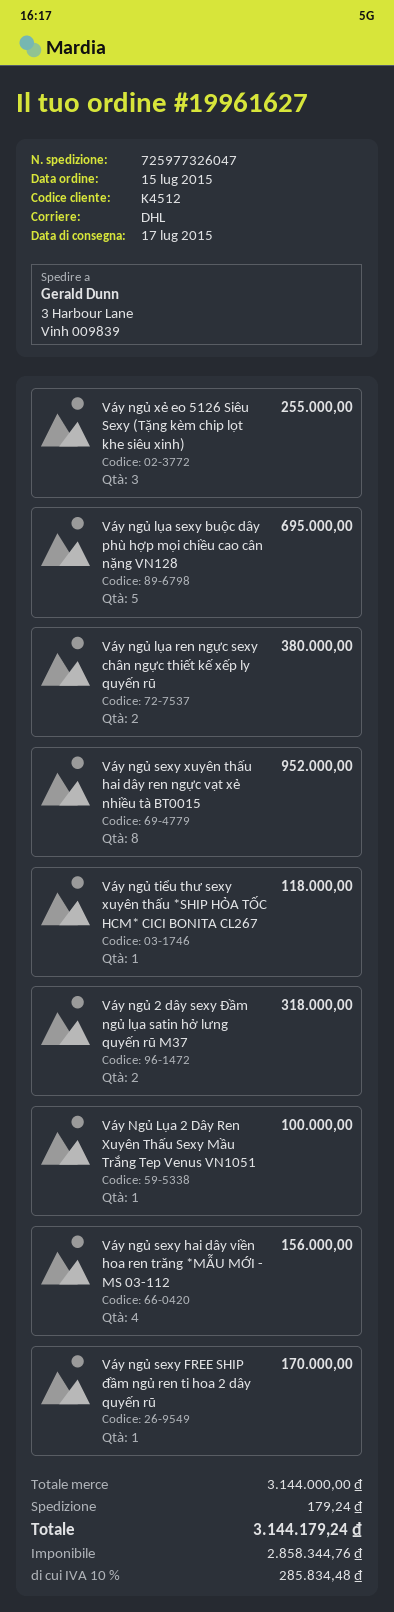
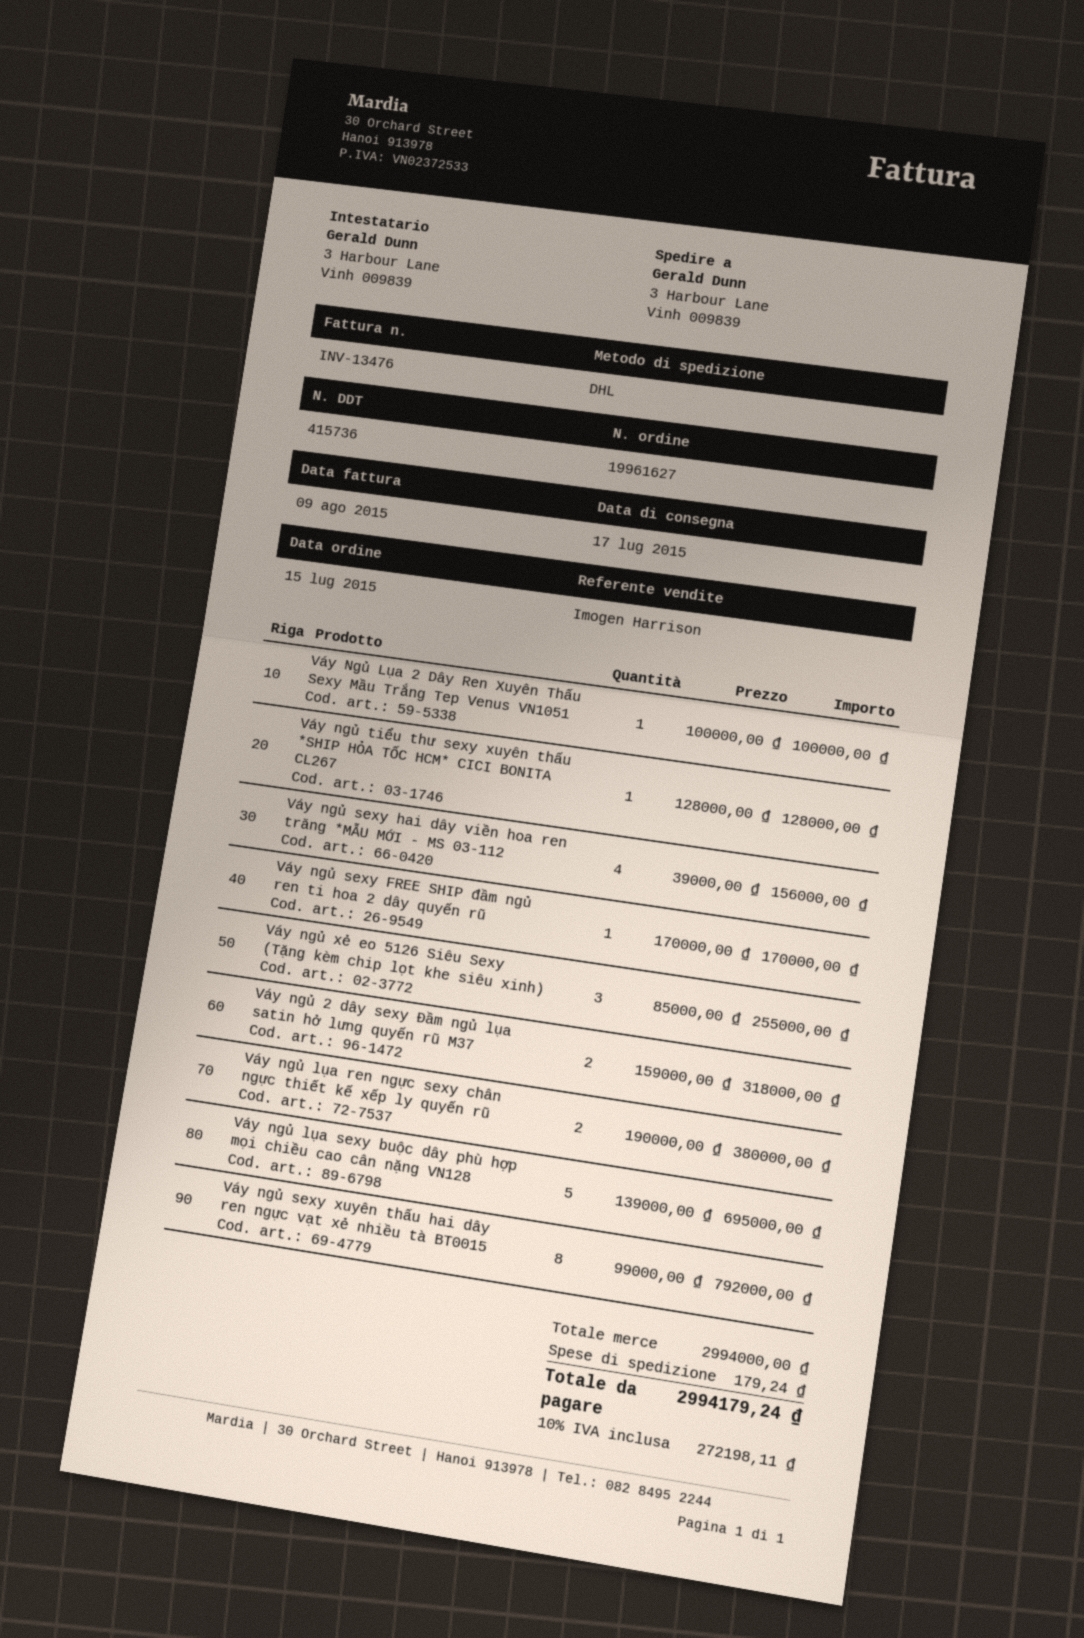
Váy ngủ sexy xuyên thấu hai dây ren ngực vạt xẻ nhiều tà BT0015: 8 for 952000.00 -> 8 for 792000.00
Váy ngủ tiểu thư sexy xuyên thấu *SHIP HỎA TỐC HCM* CICI BONITA CL267: 1 for 118000.00 -> 1 for 128000.00
subtotal: 3144000.00 -> 2994000.00
tax: 10% = 285834.48 -> 10% = 272198.11
total: 3144179.24 -> 2994179.24

